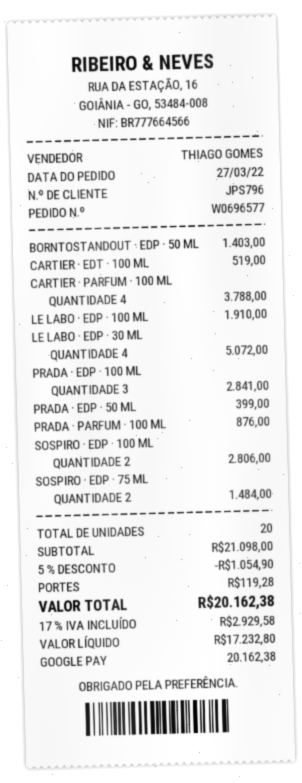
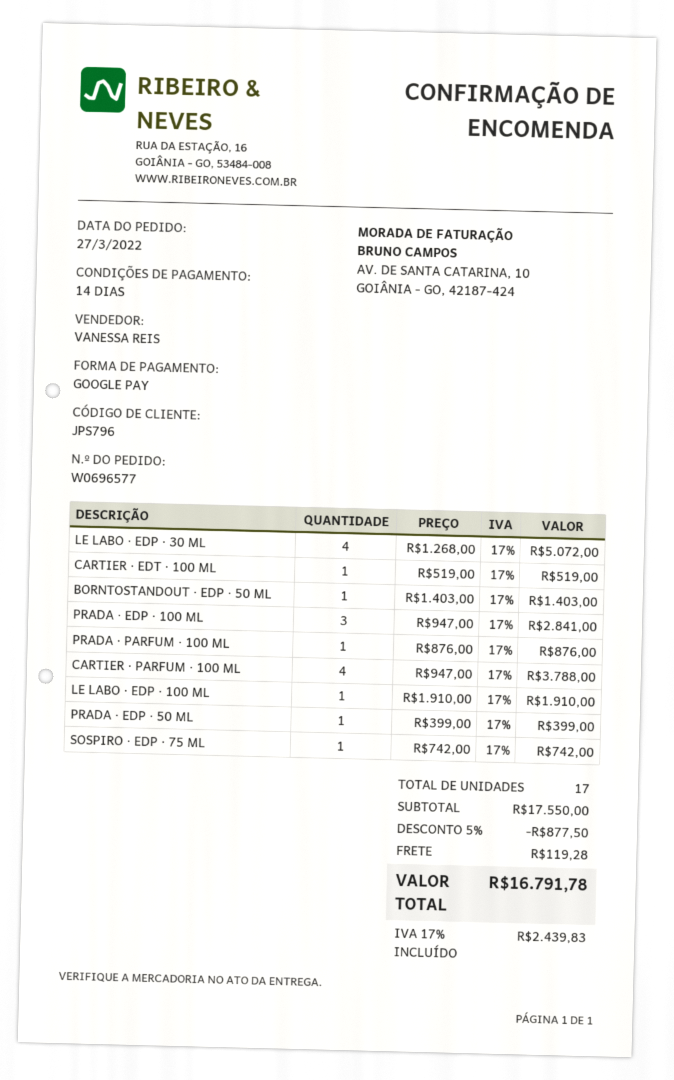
sales rep: THIAGO GOMES -> VANESSA REIS
SOSPIRO · EDP · 100 ML: 2 for 2806.00 -> none
SOSPIRO · EDP · 75 ML: 2 for 1484.00 -> 1 for 742.00
total quantity: 20 -> 17
subtotal: 21098.00 -> 17550.00
discount: 5% = 1054.90 -> 5% = 877.50
tax: 17% = 2929.58 -> 17% = 2439.83
total: 20162.38 -> 16791.78

